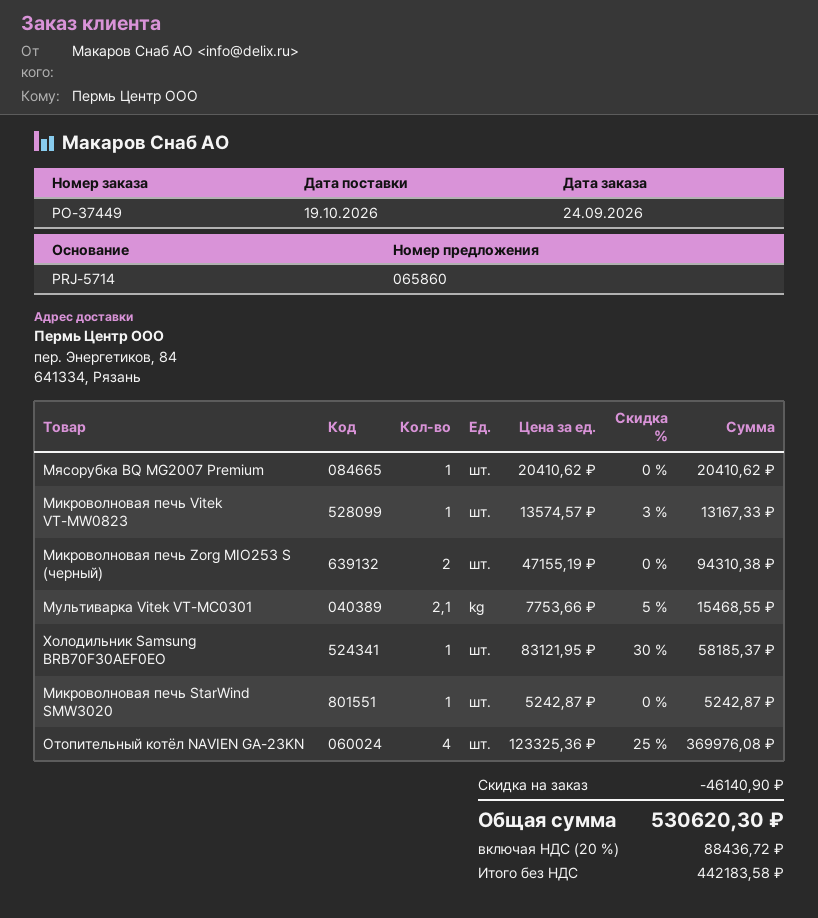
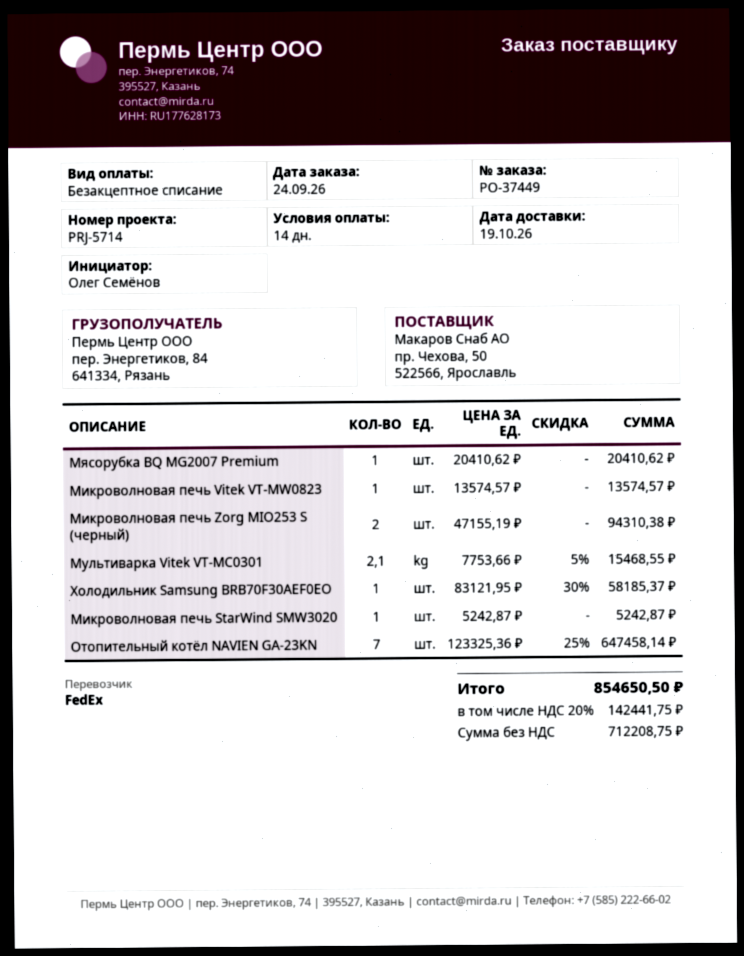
Микроволновая печь Vitek VT-MW0823: 1 x 13574.57 - 3% = 13167.33 -> 1 x 13574.57 = 13574.57
Отопительный котёл NAVIEN GA-23KN: 4 x 123325.36 - 25% = 369976.08 -> 7 x 123325.36 - 25% = 647458.14
discount: 46140.90 -> none
net: 442183.58 -> 712208.75
tax: 20% = 88436.72 -> 20% = 142441.75
total: 530620.30 -> 854650.50

